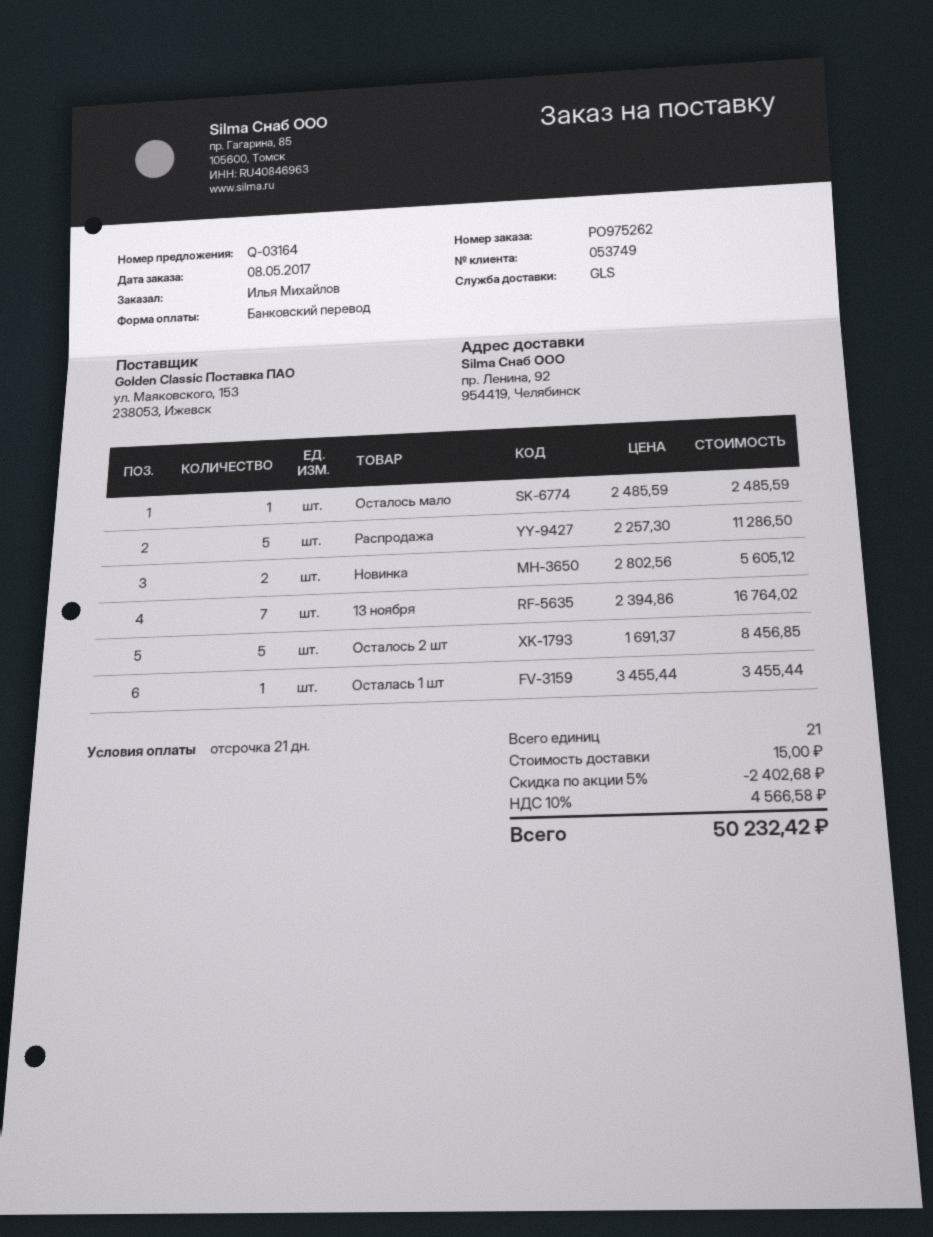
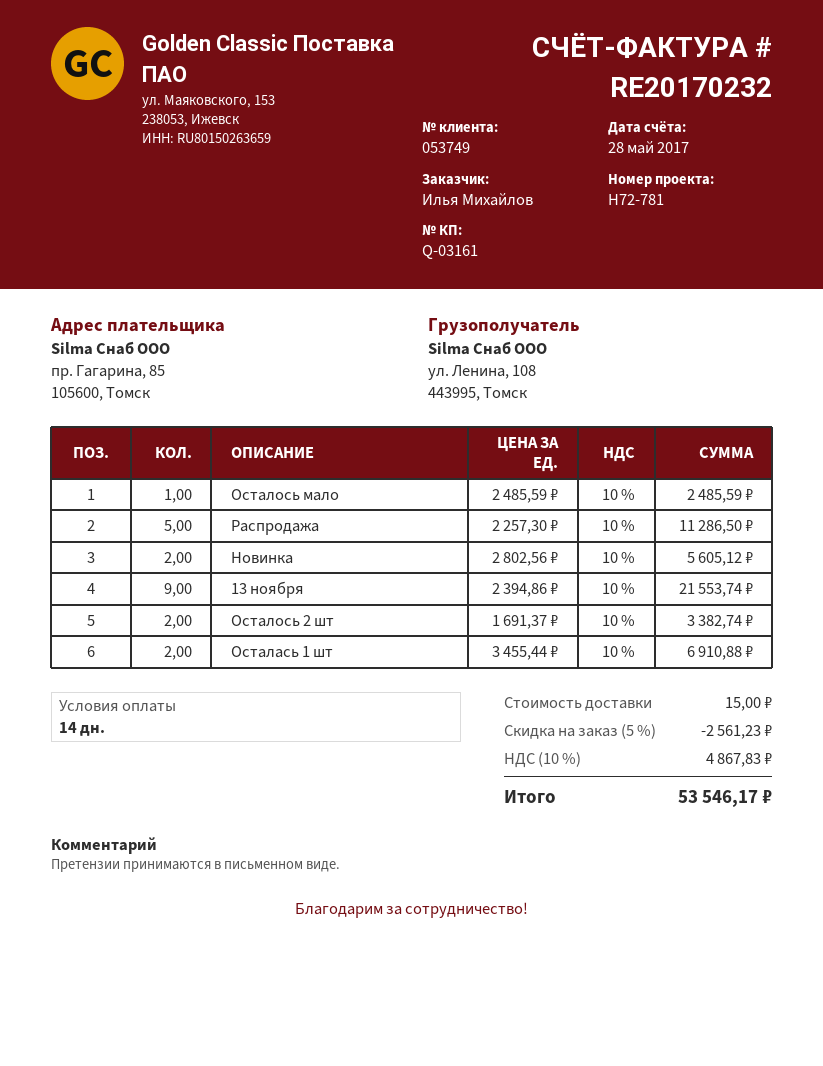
quote number: Q-03164 -> Q-03161
payment terms: 21 days -> 14 days
ship to: пр. Ленина, 92, 954419, Челябинск -> ул. Ленина, 108, 443995, Томск
13 ноября: 7 x 2394.86 = 16764.02 -> 9 x 2394.86 = 21553.74
Осталось 2 шт: 5 x 1691.37 = 8456.85 -> 2 x 1691.37 = 3382.74
Осталась 1 шт: 1 x 3455.44 = 3455.44 -> 2 x 3455.44 = 6910.88
discount: 5% = 2402.68 -> 5% = 2561.23
tax: 10% = 4566.58 -> 10% = 4867.83
total: 50232.42 -> 53546.17

